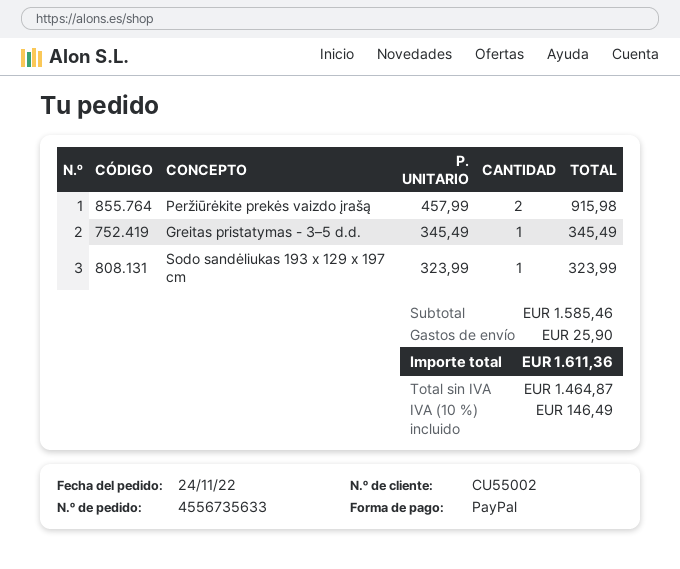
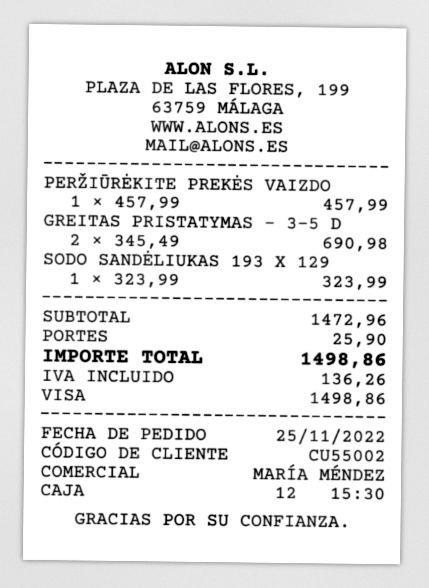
order date: 2022-11-24 -> 2022-11-25
payment method: PayPal -> Visa
Peržiūrėkite prekės vaizdo įrašą: 2 x 457.99 = 915.98 -> 1 x 457.99 = 457.99
Greitas pristatymas - 3–5 d.d.: 1 x 345.49 = 345.49 -> 2 x 345.49 = 690.98
subtotal: 1585.46 -> 1472.96
tax: 146.49 -> 136.26
total: 1611.36 -> 1498.86

